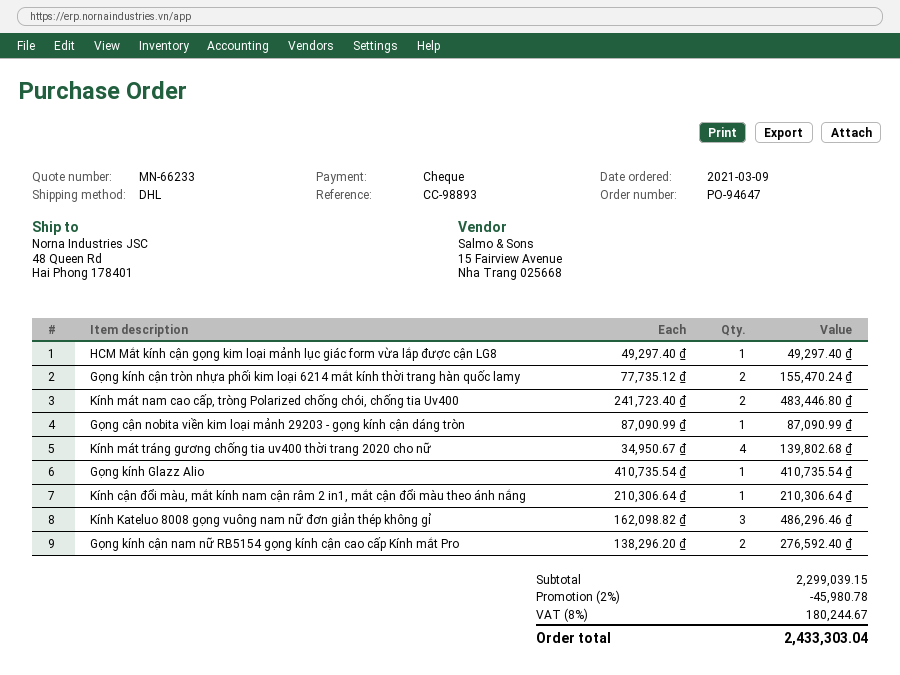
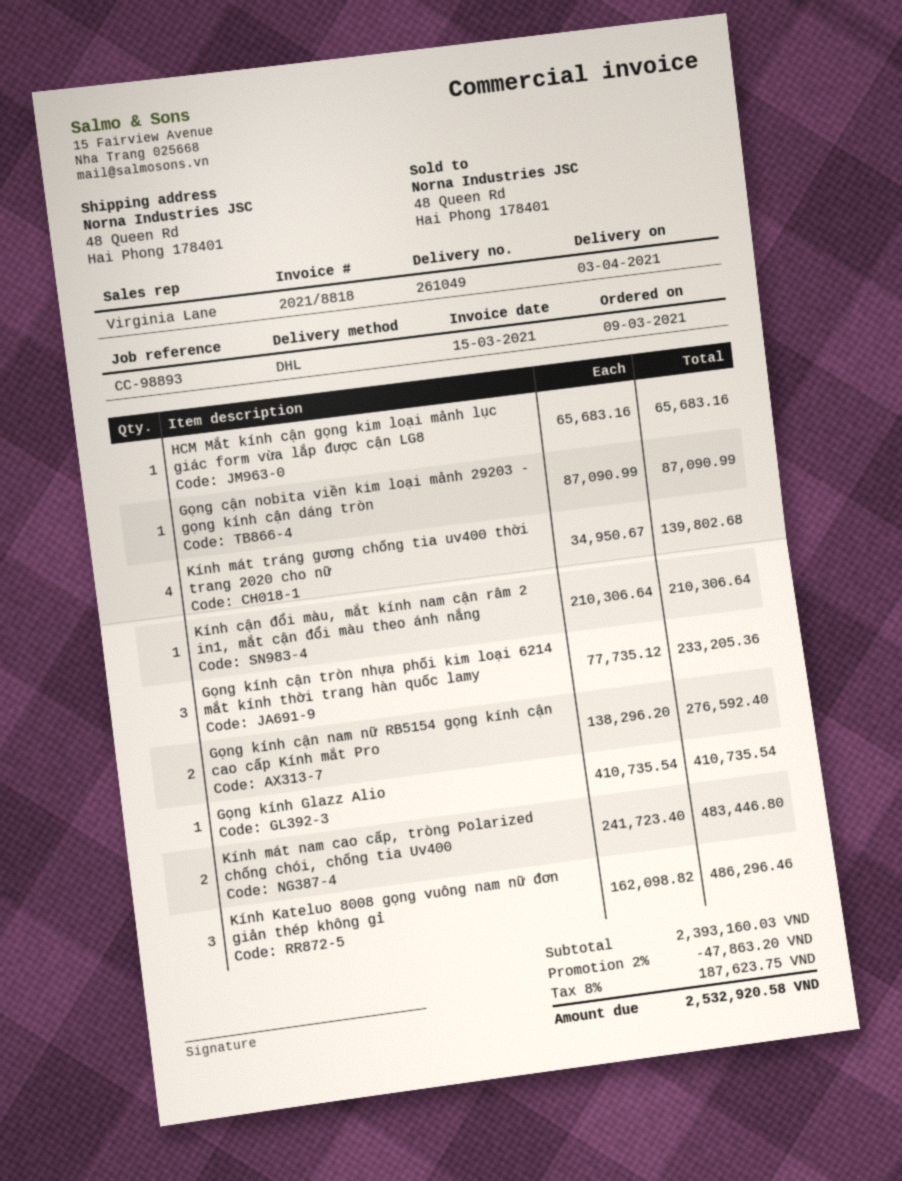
HCM Mắt kính cận gọng kim loại mảnh lục giác form vừa lắp được cận LG8: 1 x 49297.40 = 49297.40 -> 1 x 65683.16 = 65683.16
Gọng kính cận tròn nhựa phối kim loại 6214 mắt kính thời trang hàn quốc lamy: 2 x 77735.12 = 155470.24 -> 3 x 77735.12 = 233205.36
subtotal: 2299039.15 -> 2393160.03
discount: 2% = 45980.78 -> 2% = 47863.20
tax: 8% = 180244.67 -> 8% = 187623.75
total: 2433303.04 -> 2532920.58

